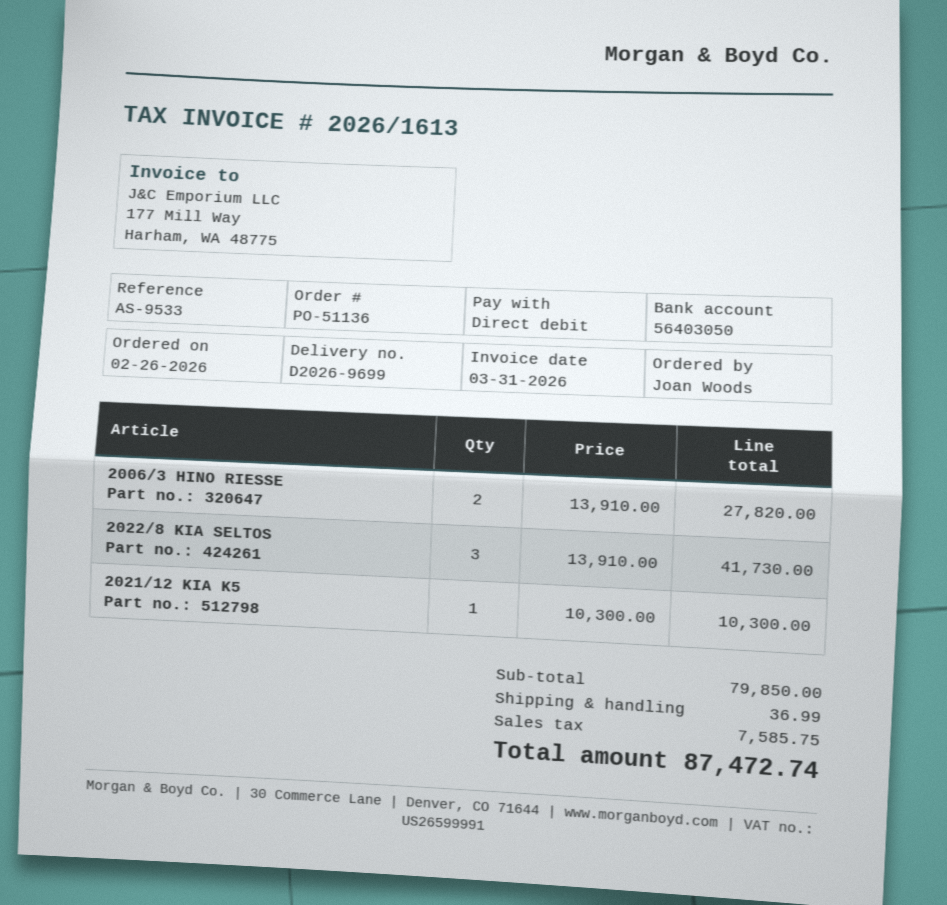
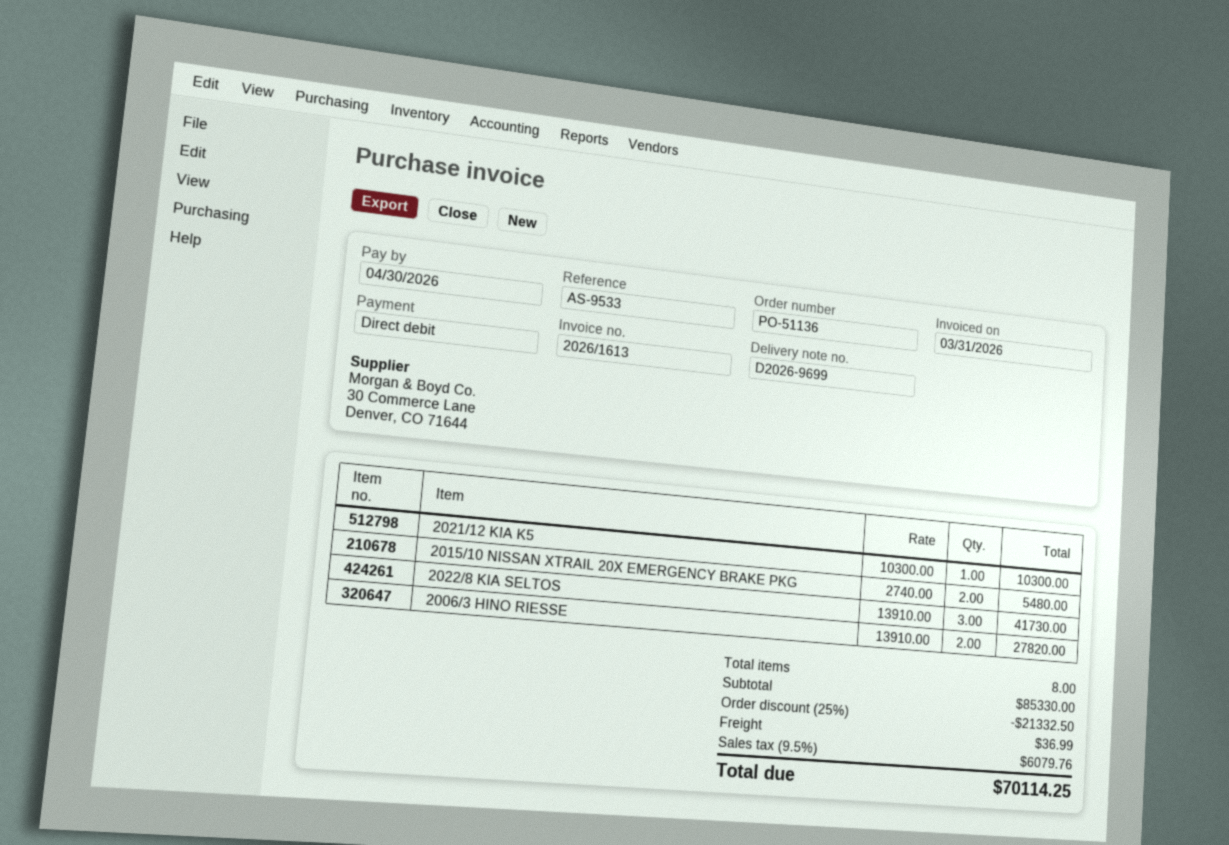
2015/10 NISSAN XTRAIL 20X EMERGENCY BRAKE PKG: none -> 2 x 2740.00 = 5480.00
subtotal: 79850.00 -> 85330.00
discount: none -> 25% = 21332.50
tax: 7585.75 -> 6079.76
total: 87472.74 -> 70114.25

